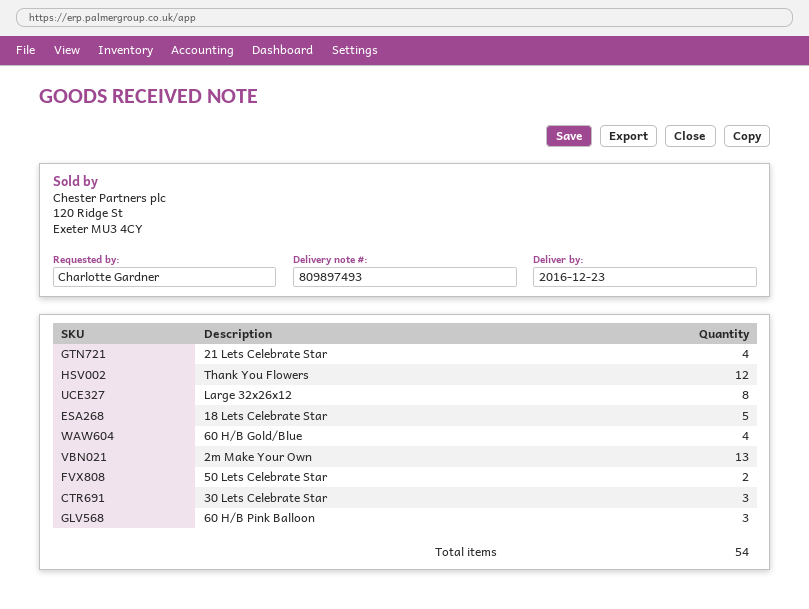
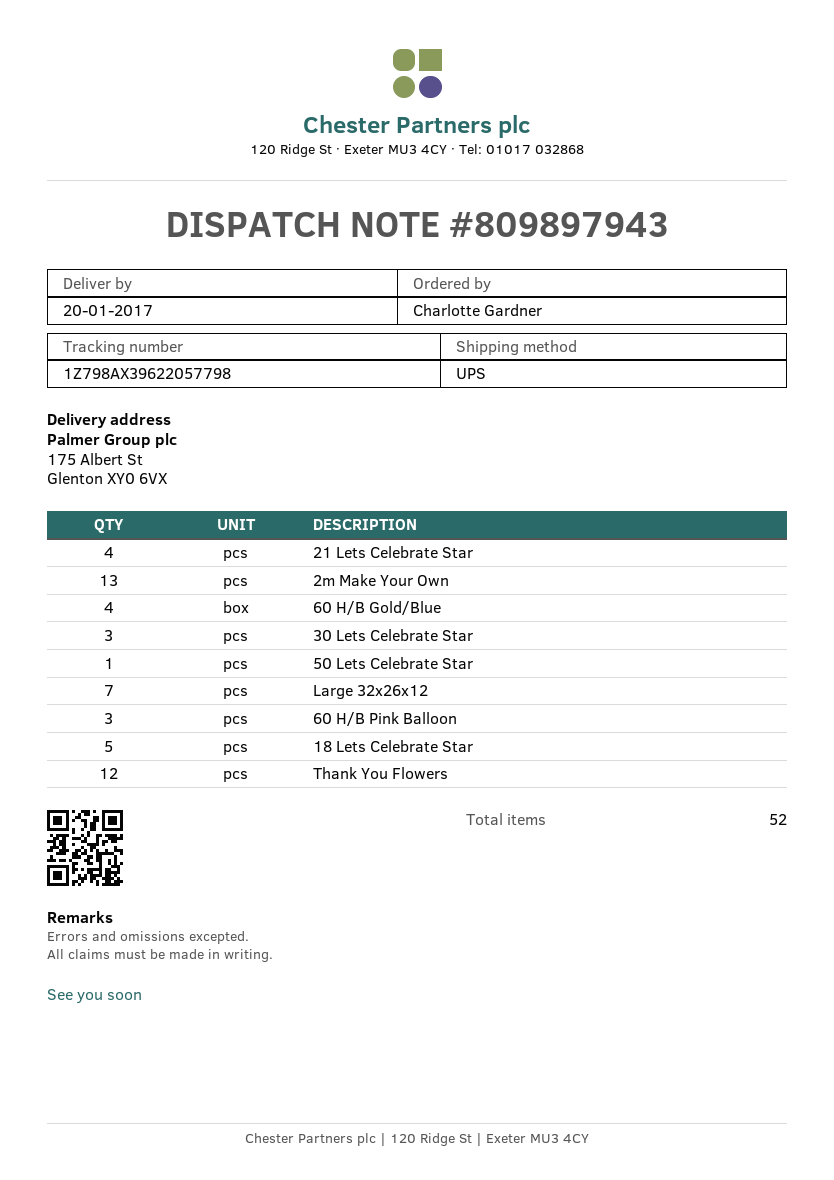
delivery note number: 809897493 -> 809897943
delivery date: 2016-12-23 -> 2017-01-20
Large 32x26x12: 8 -> 7
50 Lets Celebrate Star: 2 -> 1
total quantity: 54 -> 52

